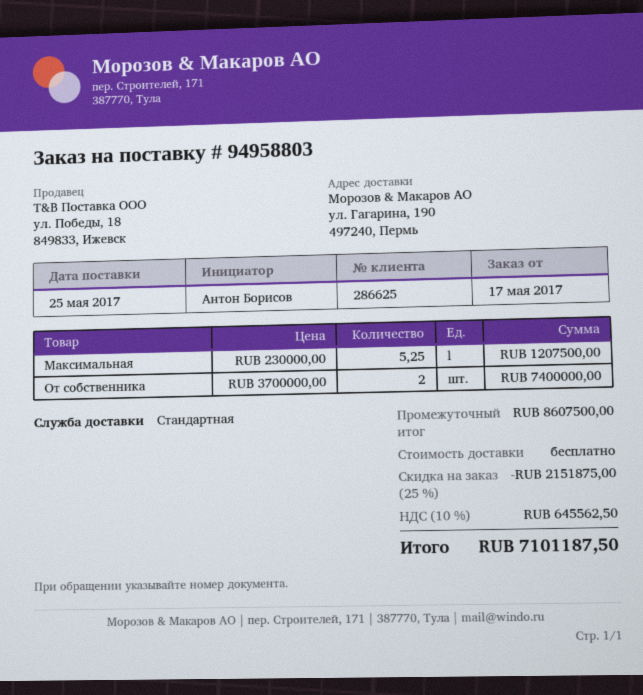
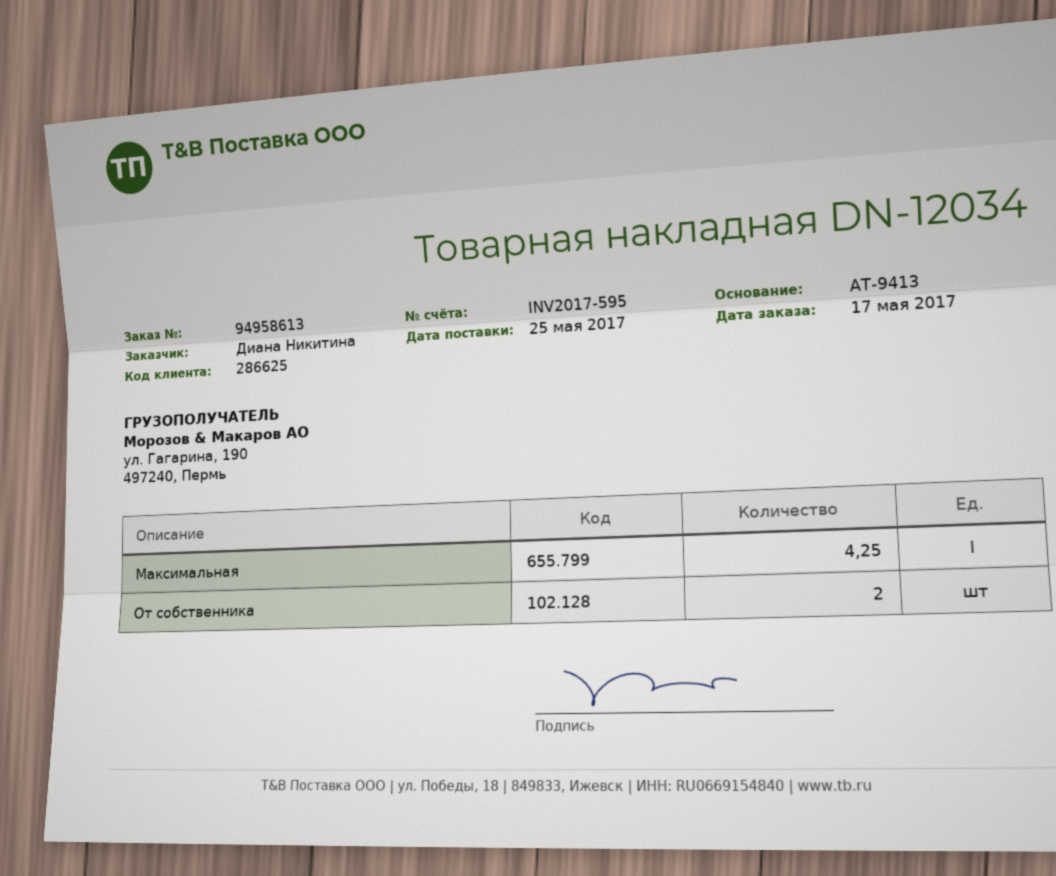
order number: 94958803 -> 94958613
ordered by: Антон Борисов -> Диана Никитина
Максимальная: 5.25 -> 4.25

